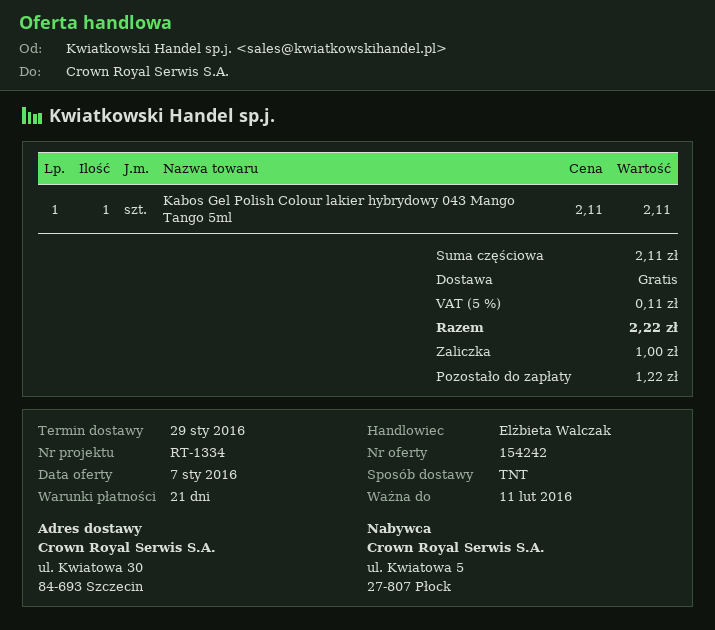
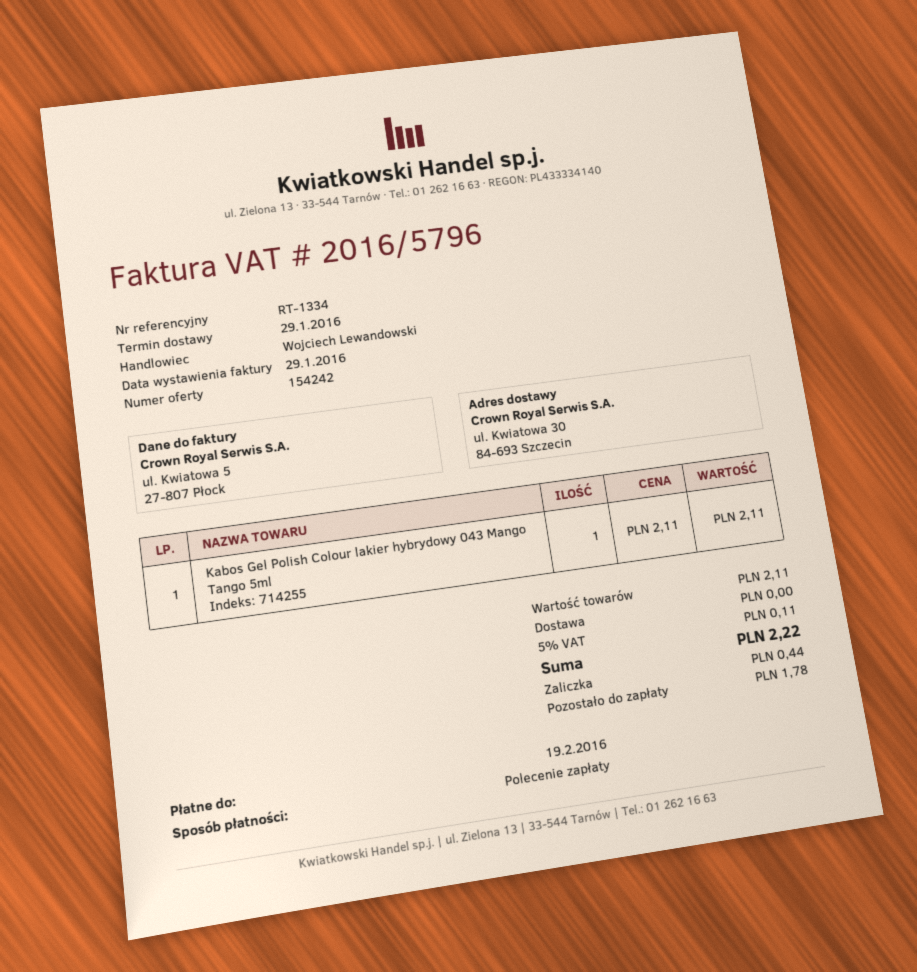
sales rep: Elżbieta Walczak -> Wojciech Lewandowski
deposit: 1.00 -> 0.44
balance: 1.22 -> 1.78

